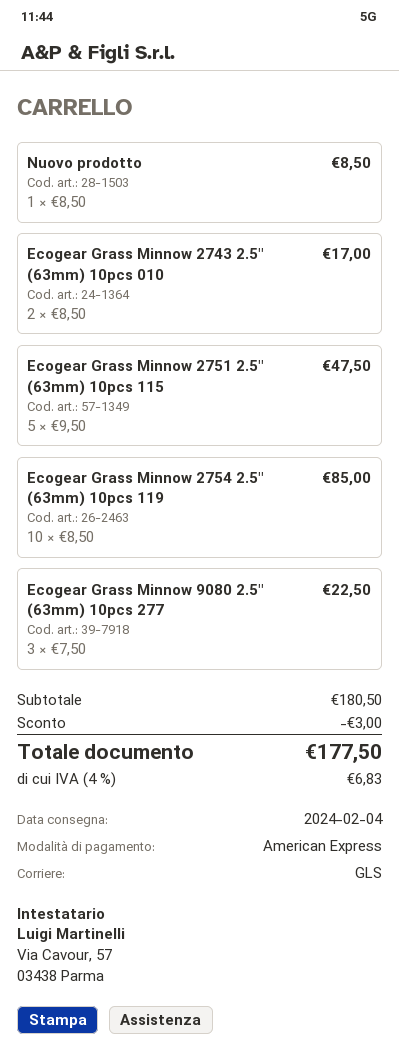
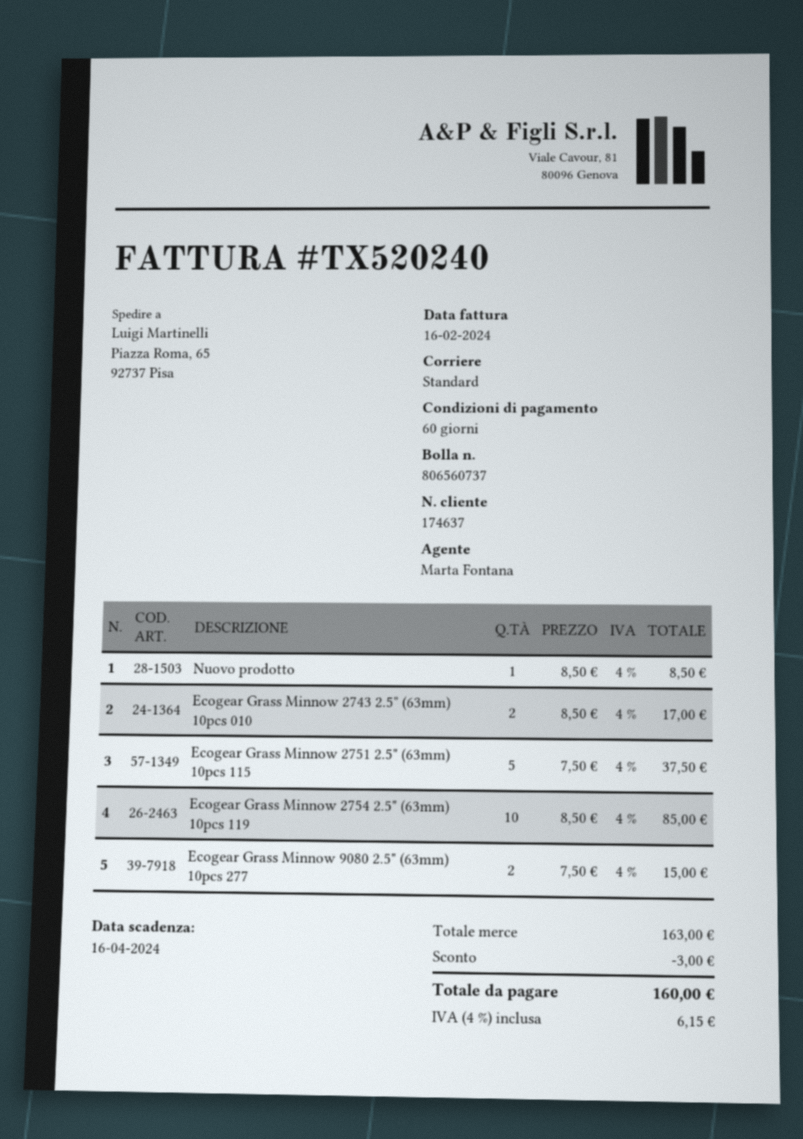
shipping method: GLS -> standard
Ecogear Grass Minnow 2751 2.5" (63mm) 10pcs 115: 5 x 9.50 = 47.50 -> 5 x 7.50 = 37.50
Ecogear Grass Minnow 9080 2.5" (63mm) 10pcs 277: 3 x 7.50 = 22.50 -> 2 x 7.50 = 15.00
subtotal: 180.50 -> 163.00
tax: 4% = 6.83 -> 4% = 6.15
total: 177.50 -> 160.00

